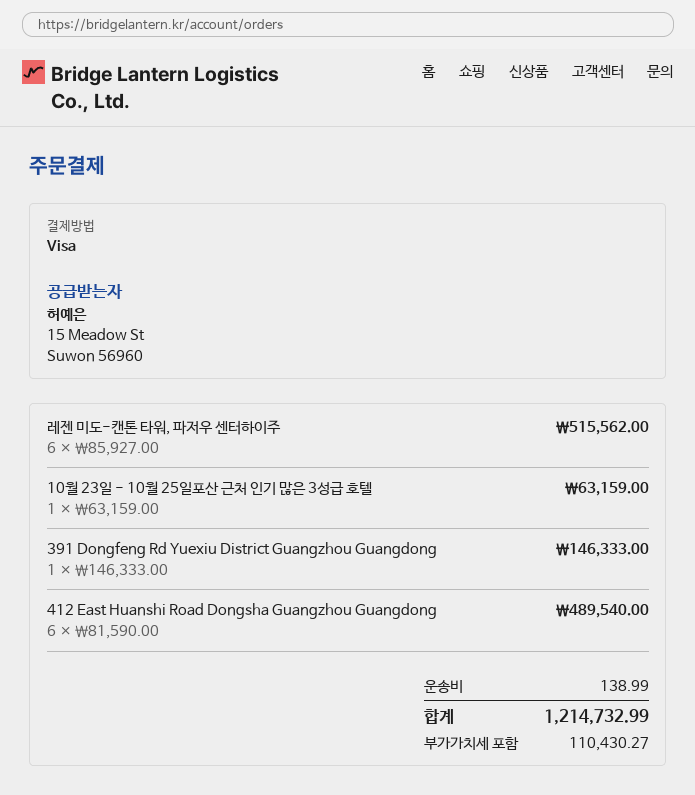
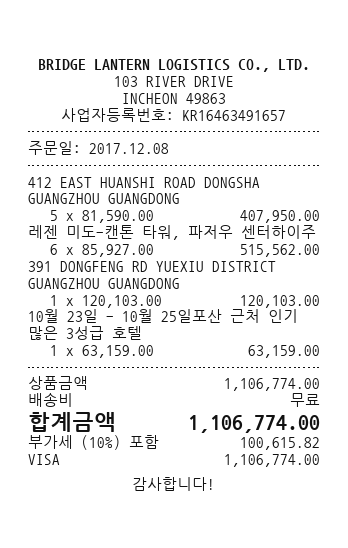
391 Dongfeng Rd Yuexiu District Guangzhou Guangdong: 1 x 146333.00 = 146333.00 -> 1 x 120103.00 = 120103.00
412 East Huanshi Road Dongsha Guangzhou Guangdong: 6 x 81590.00 = 489540.00 -> 5 x 81590.00 = 407950.00
shipping: 138.99 -> 0.00
tax: 110430.27 -> 100615.82
total: 1214732.99 -> 1106774.00

